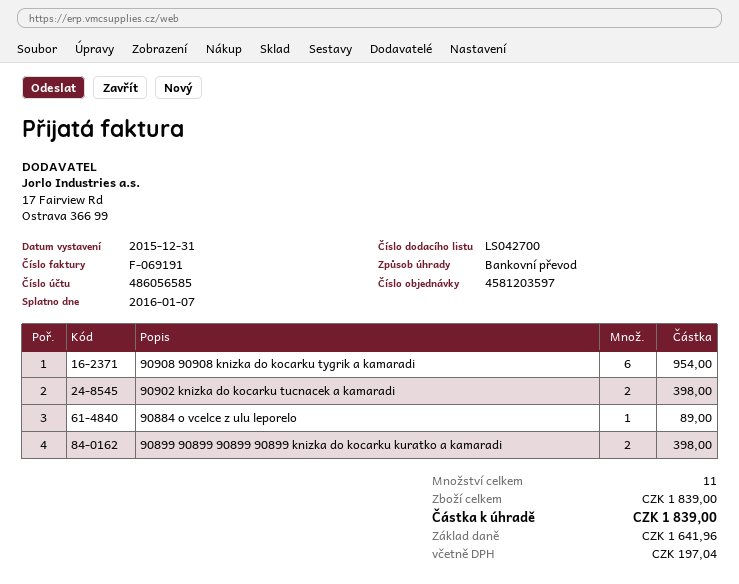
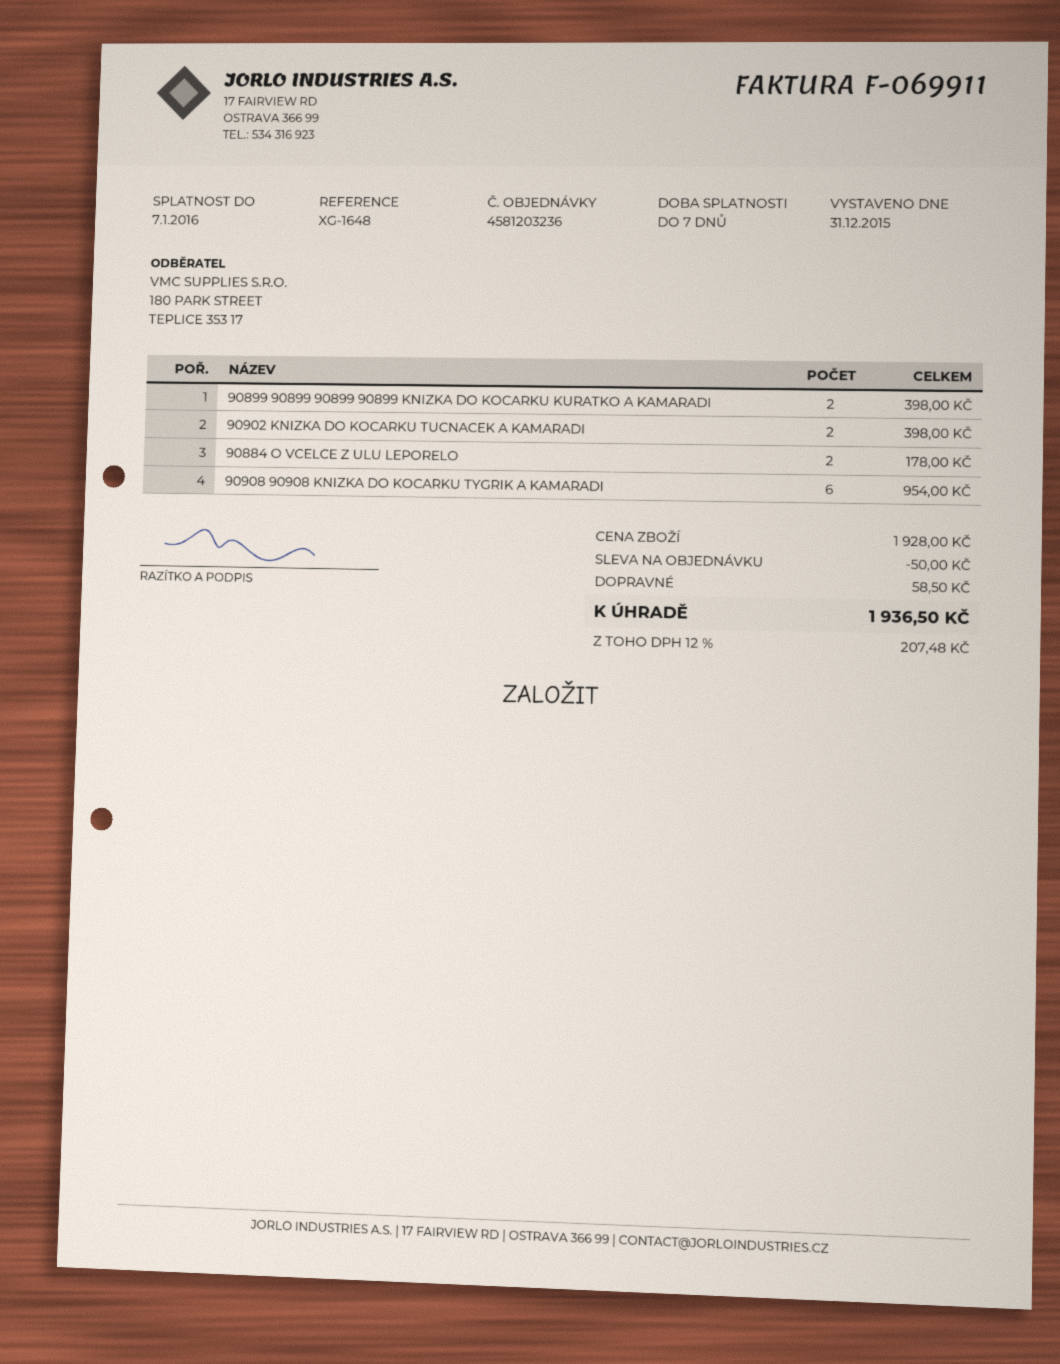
order number: 4581203597 -> 4581203236
invoice number: F-069191 -> F-069911
90884 o vcelce z ulu leporelo: 1 for 89.00 -> 2 for 178.00
subtotal: 1839.00 -> 1928.00
discount: none -> 50.00
shipping: none -> 58.50
tax: 197.04 -> 207.48
total: 1839.00 -> 1936.50

